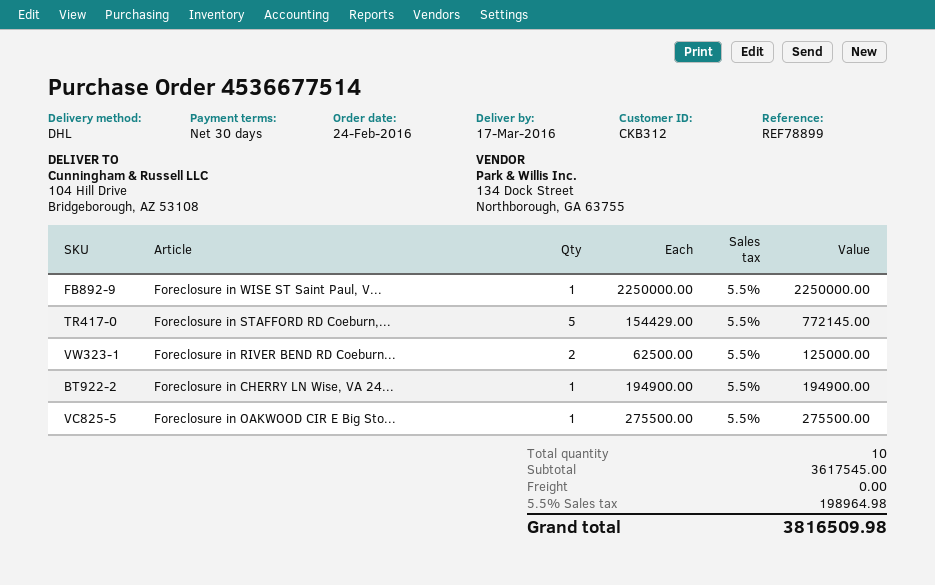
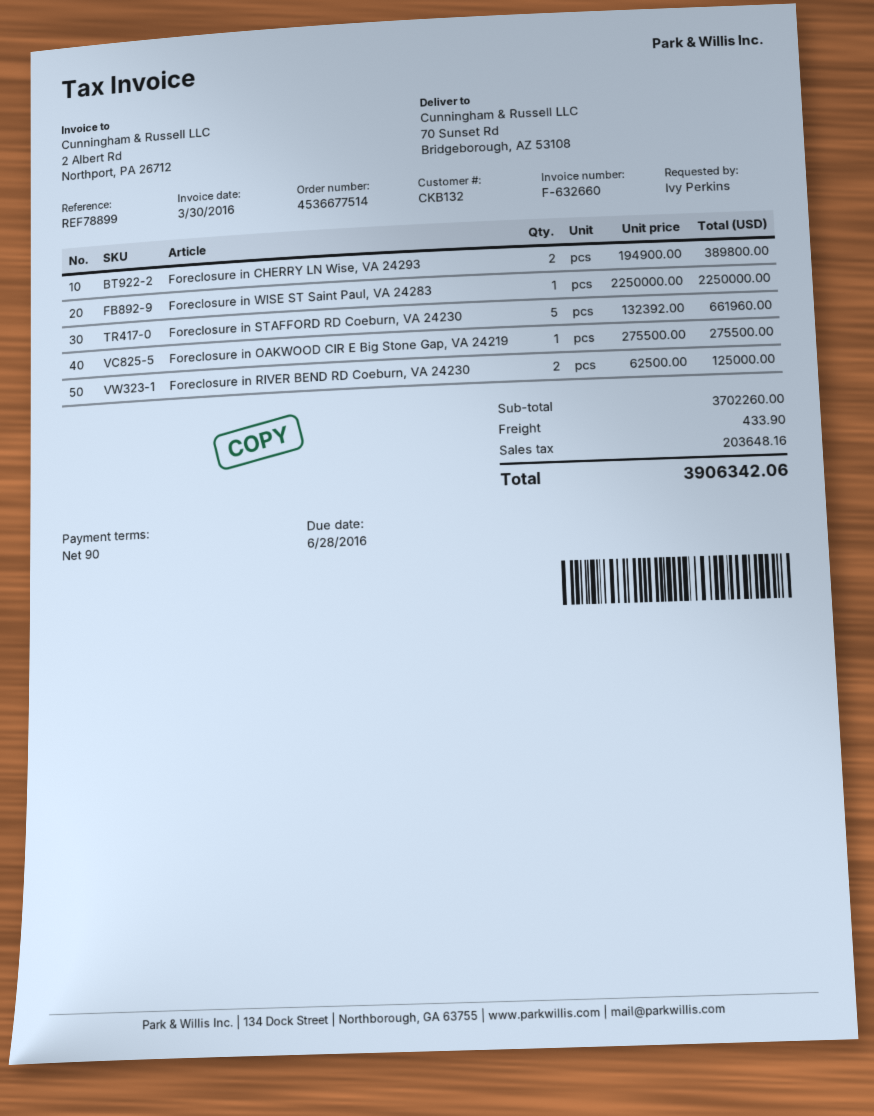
payment terms: 30 days -> 90 days
customer number: CKB312 -> CKB132
ship to: 104 Hill Drive, Bridgeborough, AZ 53108 -> 70 Sunset Rd, Bridgeborough, AZ 53108
Foreclosure in STAFFORD RD Coeburn,...: 5 x 154429.00 = 772145.00 -> 5 x 132392.00 = 661960.00
Foreclosure in CHERRY LN Wise, VA 24...: 1 x 194900.00 = 194900.00 -> 2 x 194900.00 = 389800.00
subtotal: 3617545.00 -> 3702260.00
shipping: 0.00 -> 433.90
tax: 198964.98 -> 203648.16
total: 3816509.98 -> 3906342.06

